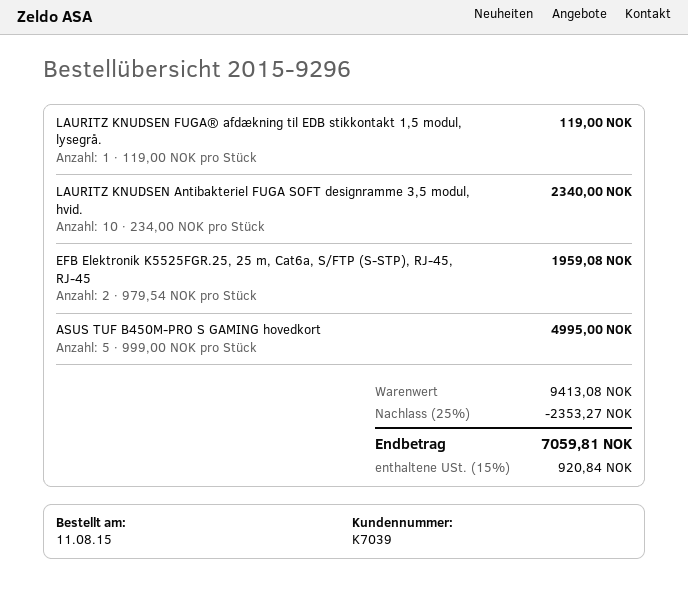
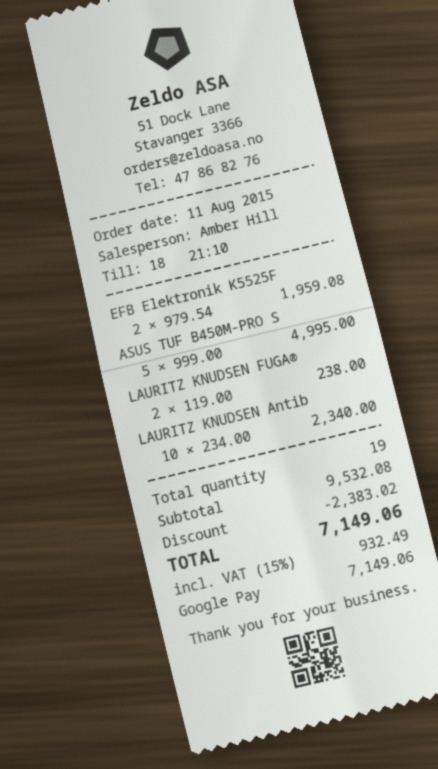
LAURITZ KNUDSEN FUGA® afdækning til EDB stikkontakt 1,5 modul, lysegrå.: 1 x 119.00 = 119.00 -> 2 x 119.00 = 238.00
subtotal: 9413.08 -> 9532.08
discount: 2353.27 -> 2383.02
tax: 15% = 920.84 -> 15% = 932.49
total: 7059.81 -> 7149.06

